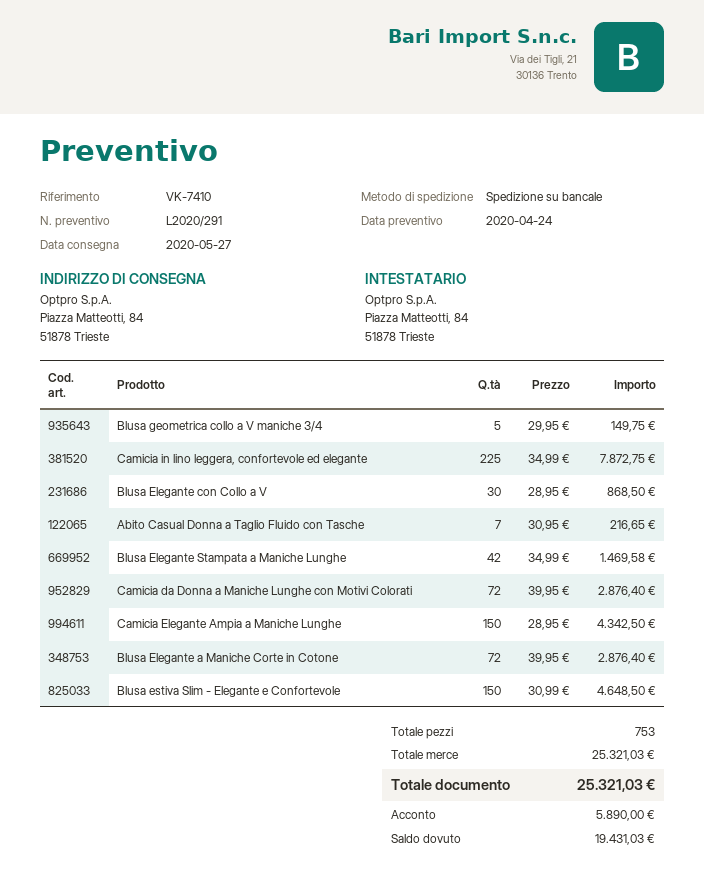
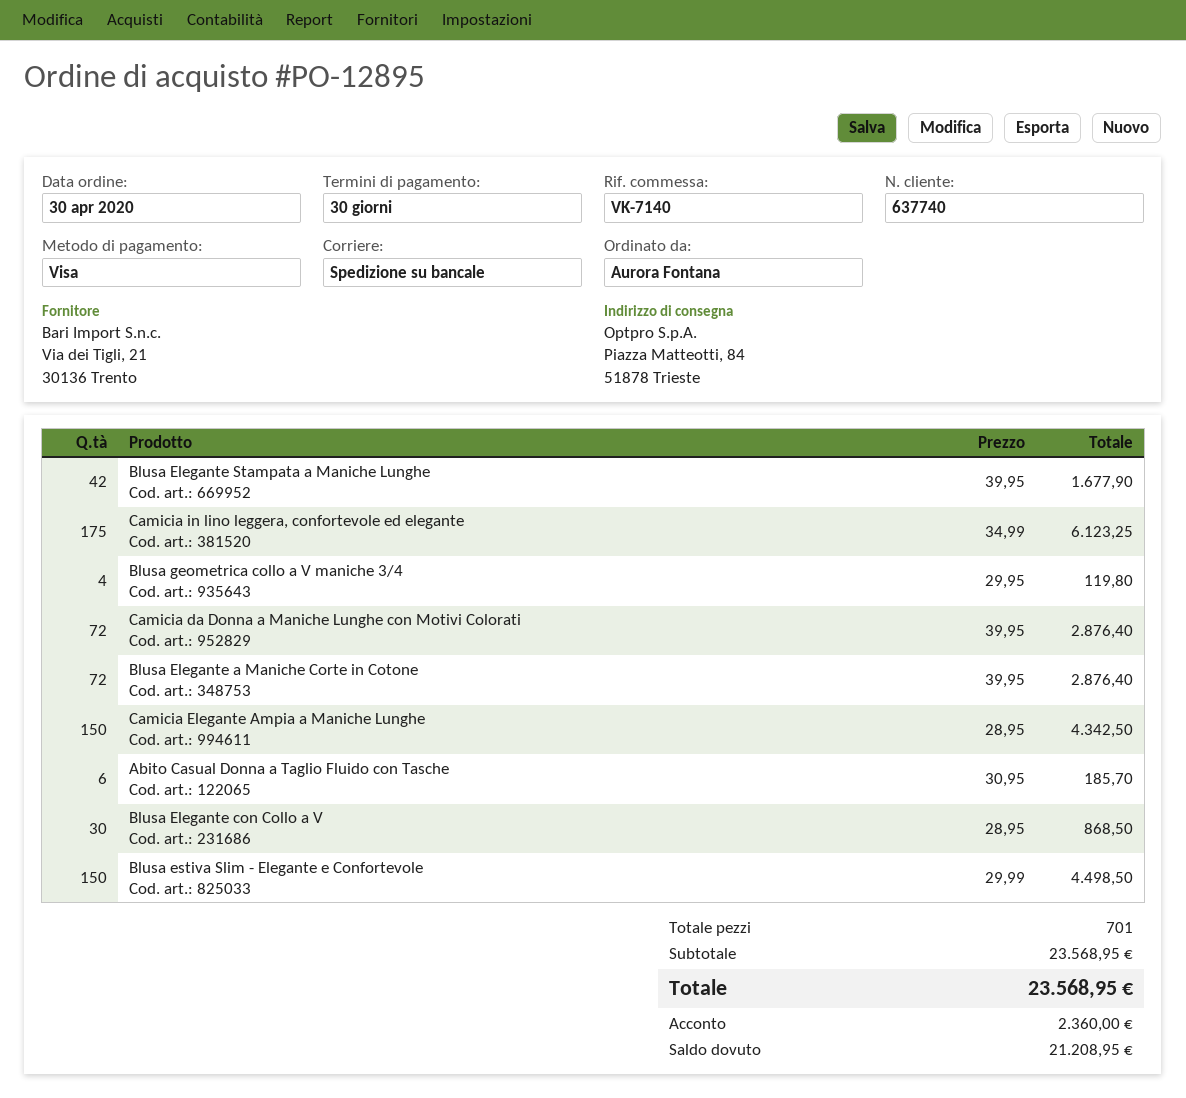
reference: VK-7410 -> VK-7140
Blusa geometrica collo a V maniche 3/4: 5 x 29.95 = 149.75 -> 4 x 29.95 = 119.80
Camicia in lino leggera, confortevole ed elegante: 225 x 34.99 = 7872.75 -> 175 x 34.99 = 6123.25
Abito Casual Donna a Taglio Fluido con Tasche: 7 x 30.95 = 216.65 -> 6 x 30.95 = 185.70
Blusa Elegante Stampata a Maniche Lunghe: 42 x 34.99 = 1469.58 -> 42 x 39.95 = 1677.90
Blusa estiva Slim - Elegante e Confortevole: 150 x 30.99 = 4648.50 -> 150 x 29.99 = 4498.50
total quantity: 753 -> 701
subtotal: 25321.03 -> 23568.95
total: 25321.03 -> 23568.95
deposit: 5890.00 -> 2360.00
balance: 19431.03 -> 21208.95

